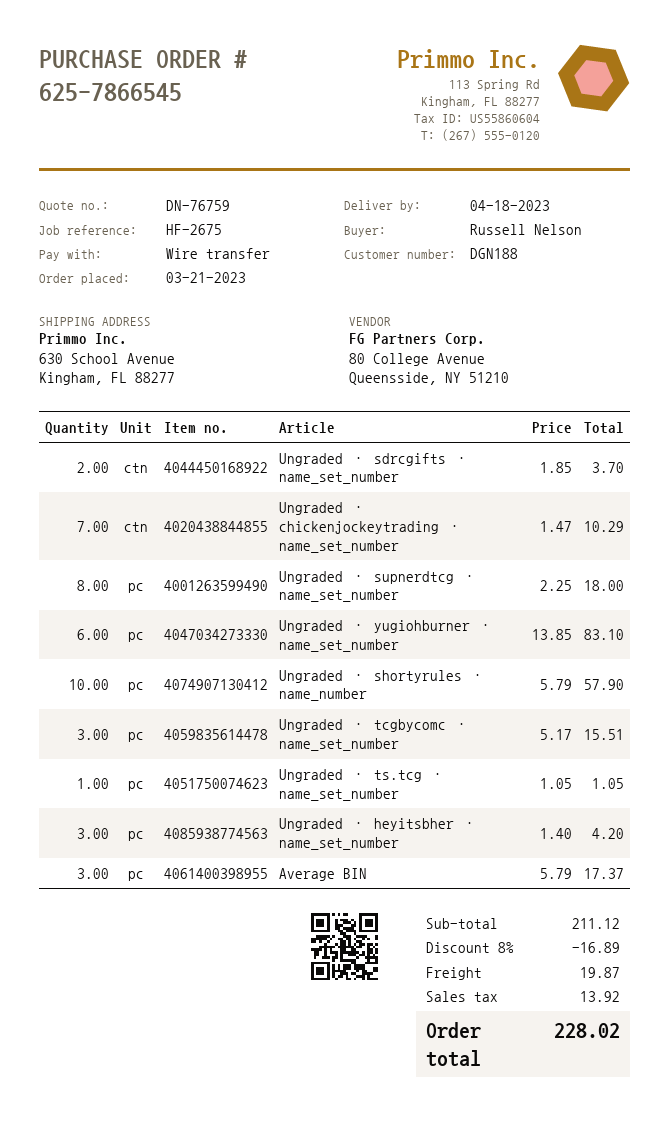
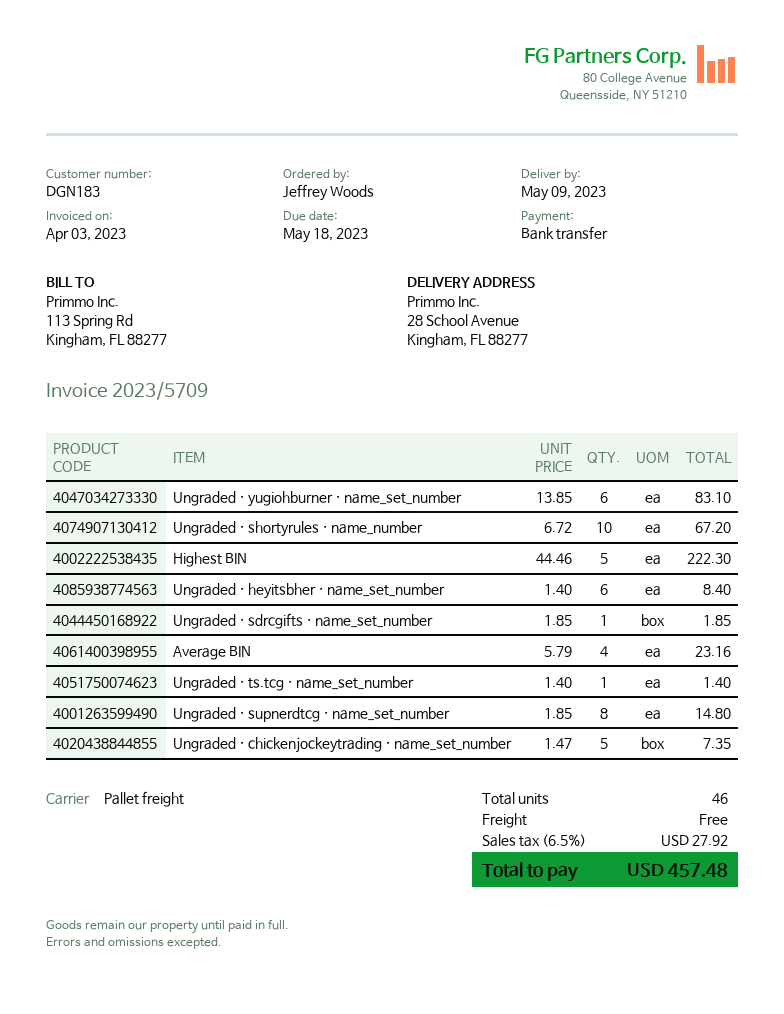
delivery date: 2023-04-18 -> 2023-05-09
customer number: DGN188 -> DGN183
ordered by: Russell Nelson -> Jeffrey Woods
ship to: 630 School Avenue, Kingham, FL 88277 -> 28 School Avenue, Kingham, FL 88277
Ungraded · sdrcgifts · name_set_number: 2 x 1.85 = 3.70 -> 1 x 1.85 = 1.85
Ungraded · chickenjockeytrading · name_set_number: 7 x 1.47 = 10.29 -> 5 x 1.47 = 7.35
Ungraded · supnerdtcg · name_set_number: 8 x 2.25 = 18.00 -> 8 x 1.85 = 14.80
Ungraded · shortyrules · name_number: 10 x 5.79 = 57.90 -> 10 x 6.72 = 67.20
Ungraded · tcgbycomc · name_set_number: 3 x 5.17 = 15.51 -> none
Ungraded · ts.tcg · name_set_number: 1 x 1.05 = 1.05 -> 1 x 1.40 = 1.40
Ungraded · heyitsbher · name_set_number: 3 x 1.40 = 4.20 -> 6 x 1.40 = 8.40
Average BIN: 3 x 5.79 = 17.37 -> 4 x 5.79 = 23.16
Highest BIN: none -> 5 x 44.46 = 222.30
discount: 8% = 16.89 -> none
shipping: 19.87 -> 0.00
tax: 13.92 -> 27.92
total: 228.02 -> 457.48

